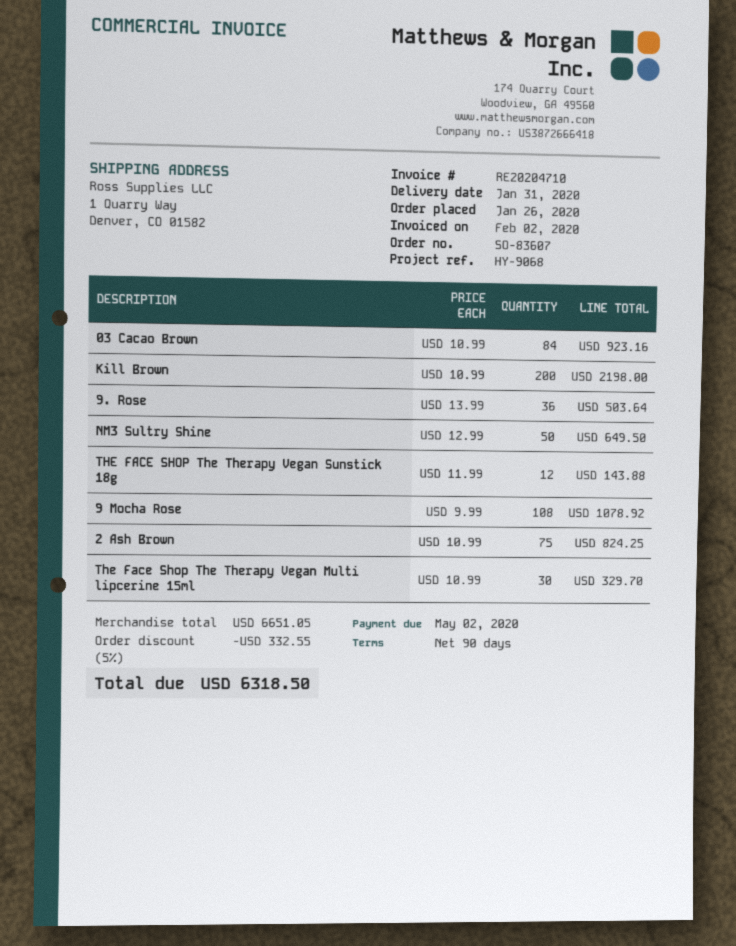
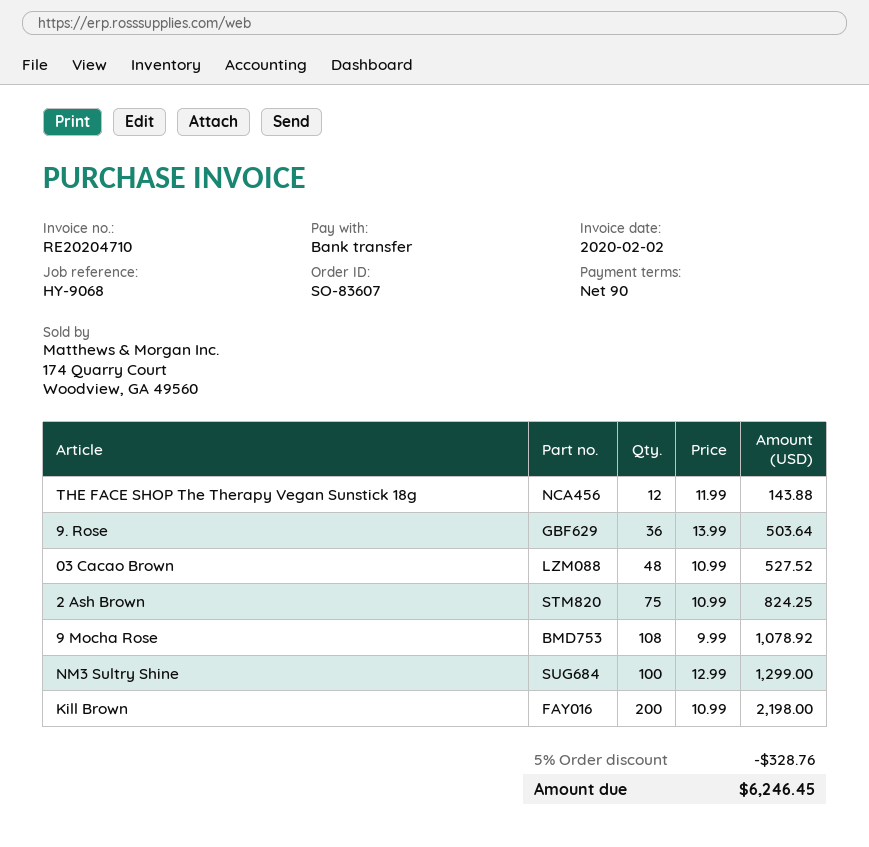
03 Cacao Brown: 84 x 10.99 = 923.16 -> 48 x 10.99 = 527.52
NM3 Sultry Shine: 50 x 12.99 = 649.50 -> 100 x 12.99 = 1299.00
The Face Shop The Therapy Vegan Multi lipcerine 15ml: 30 x 10.99 = 329.70 -> none
discount: 5% = 332.55 -> 5% = 328.76
total: 6318.50 -> 6246.45

